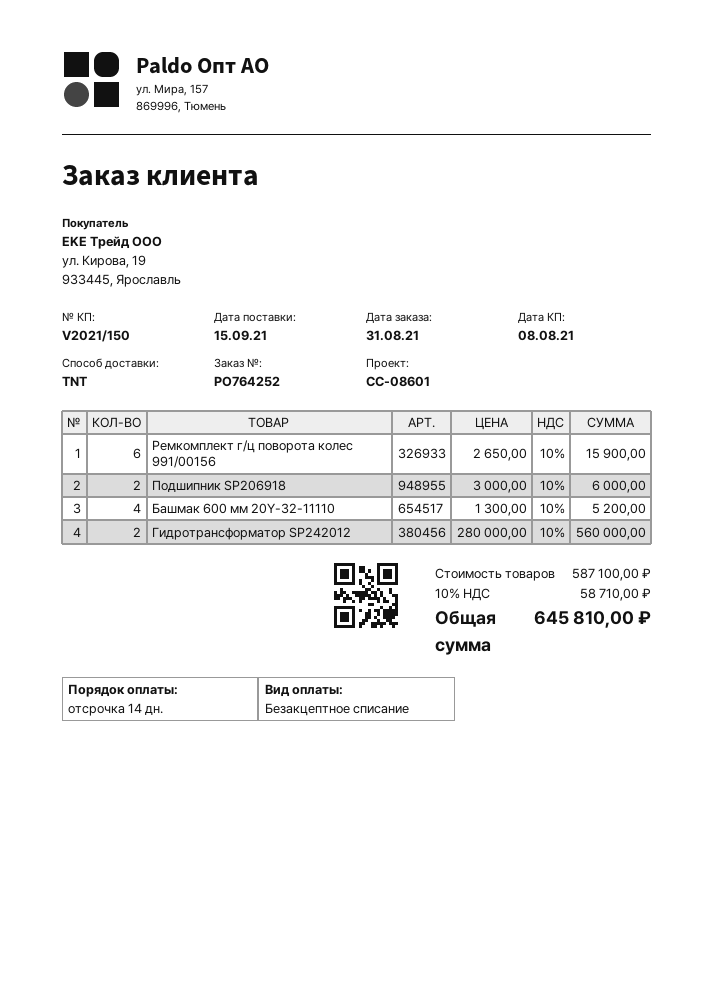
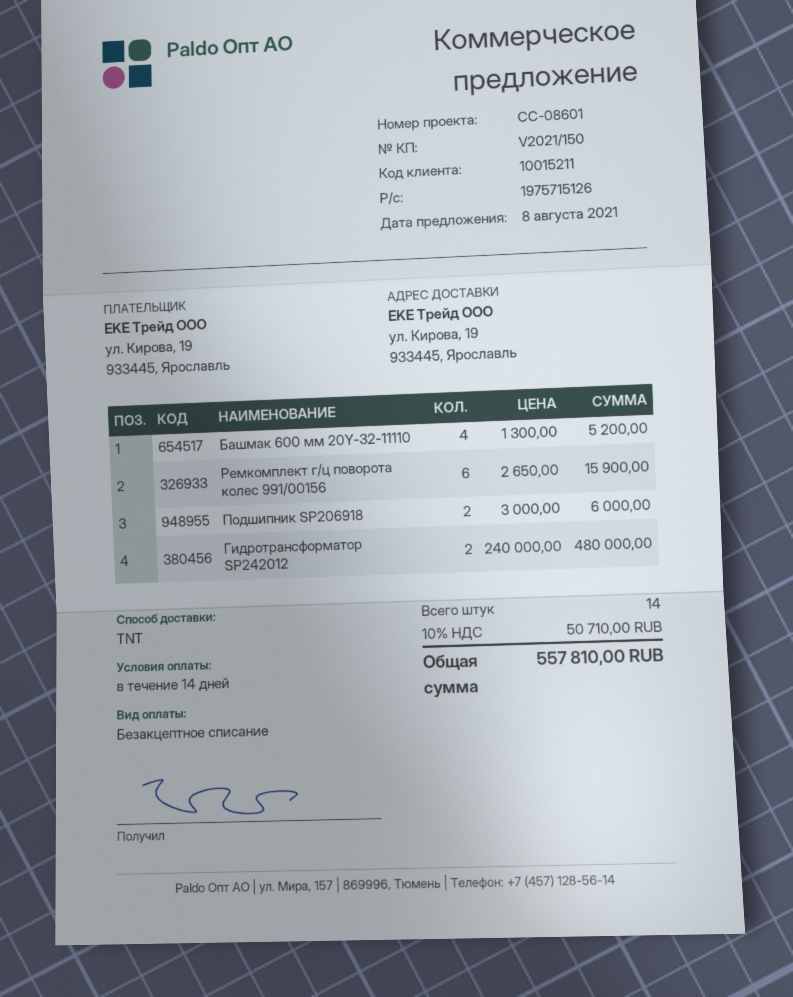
Гидротрансформатор SP242012: 2 x 280000.00 = 560000.00 -> 2 x 240000.00 = 480000.00
tax: 10% = 58710.00 -> 10% = 50710.00
total: 645810.00 -> 557810.00

